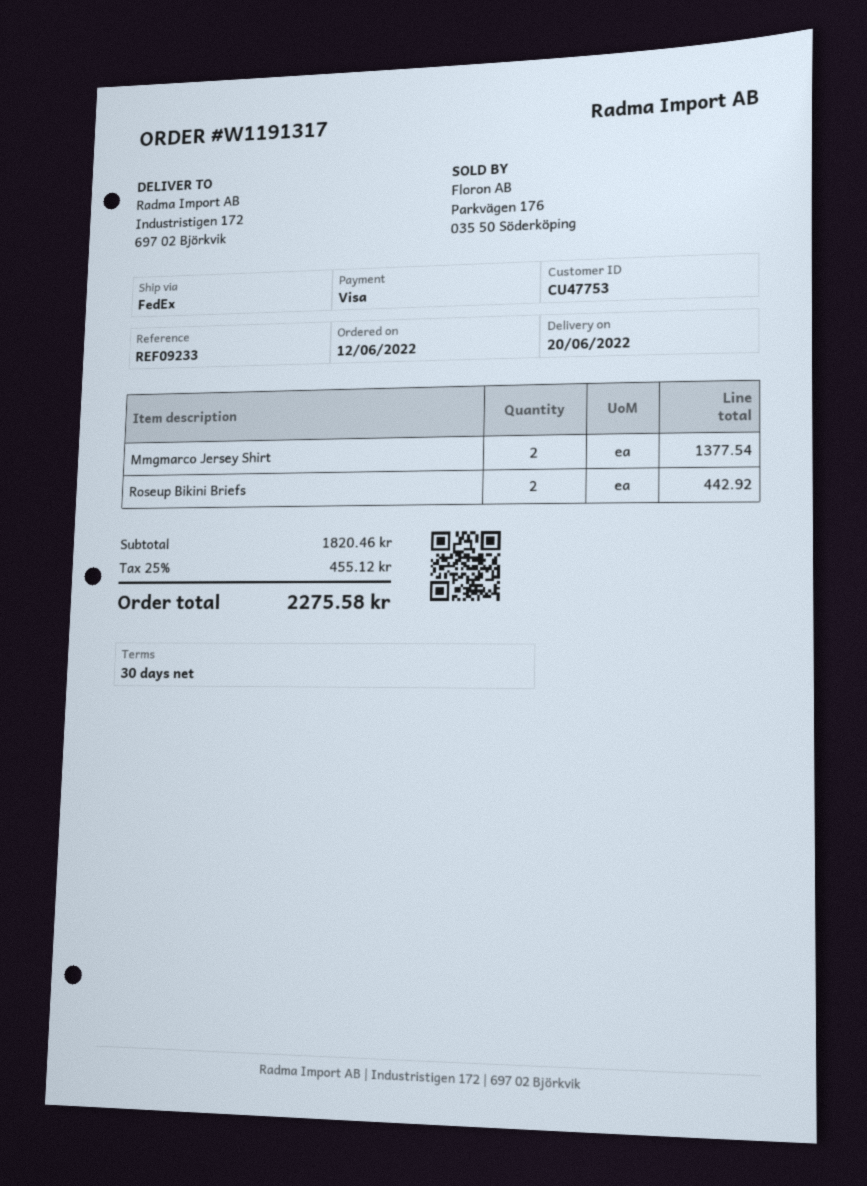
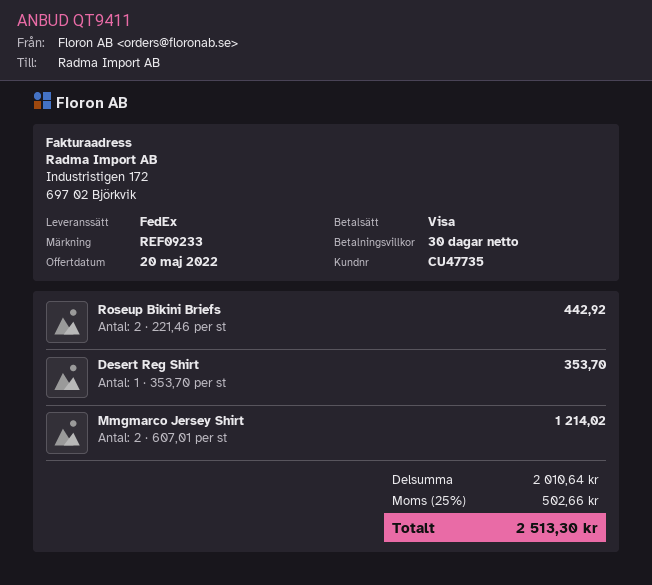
customer number: CU47753 -> CU47735
Mmgmarco Jersey Shirt: 2 for 1377.54 -> 2 for 1214.02
Desert Reg Shirt: none -> 1 for 353.70
subtotal: 1820.46 -> 2010.64
tax: 25% = 455.12 -> 25% = 502.66
total: 2275.58 -> 2513.30

